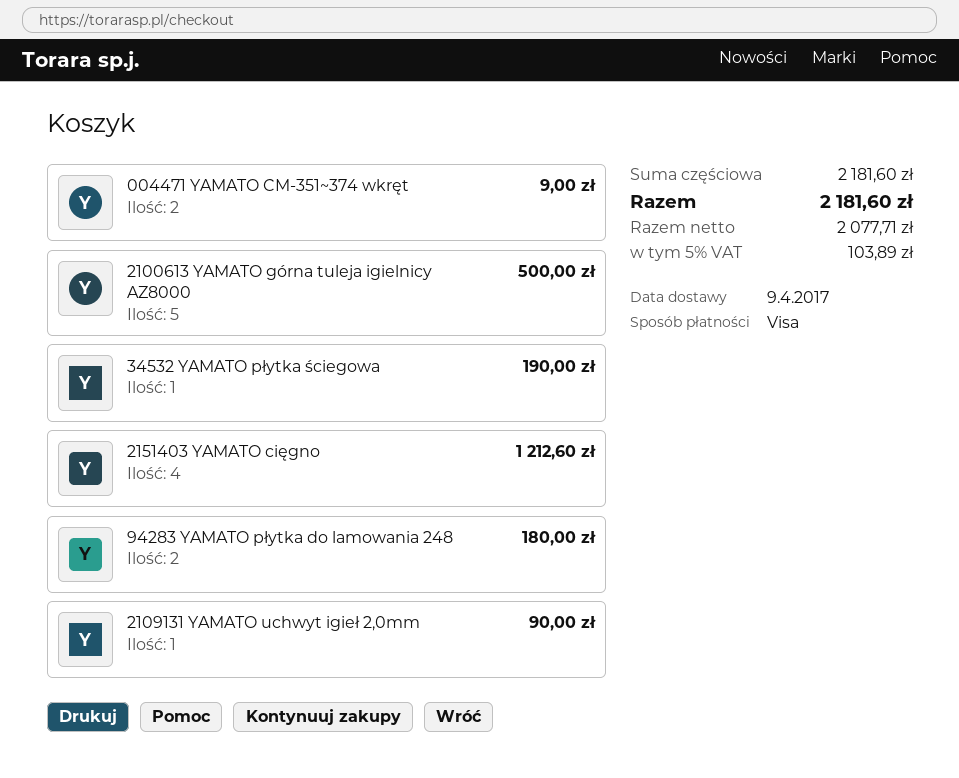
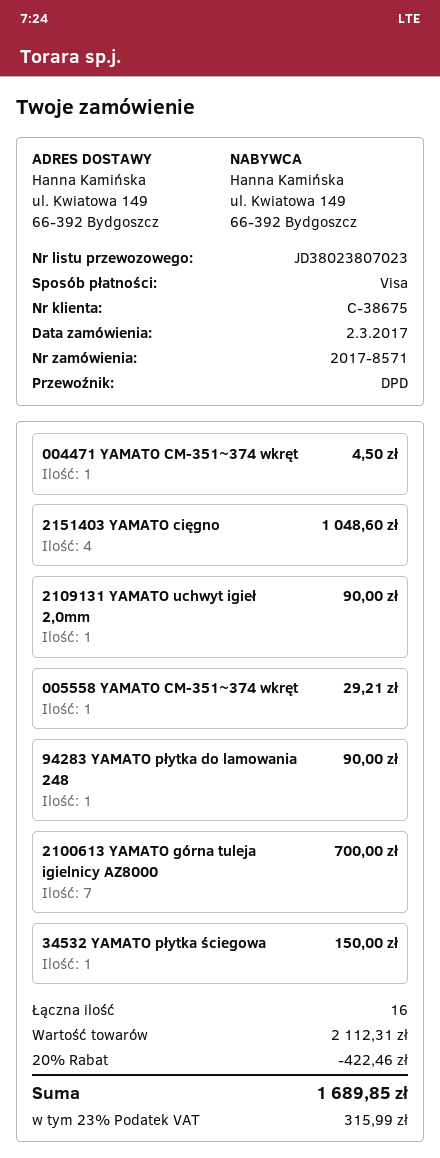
004471 YAMATO CM-351~374 wkręt: 2 for 9.00 -> 1 for 4.50
2100613 YAMATO górna tuleja igielnicy AZ8000: 5 for 500.00 -> 7 for 700.00
34532 YAMATO płytka ściegowa: 1 for 190.00 -> 1 for 150.00
2151403 YAMATO cięgno: 4 for 1212.60 -> 4 for 1048.60
94283 YAMATO płytka do lamowania 248: 2 for 180.00 -> 1 for 90.00
005558 YAMATO CM-351~374 wkręt: none -> 1 for 29.21
subtotal: 2181.60 -> 2112.31
discount: none -> 20% = 422.46
tax: 5% = 103.89 -> 23% = 315.99
total: 2181.60 -> 1689.85

